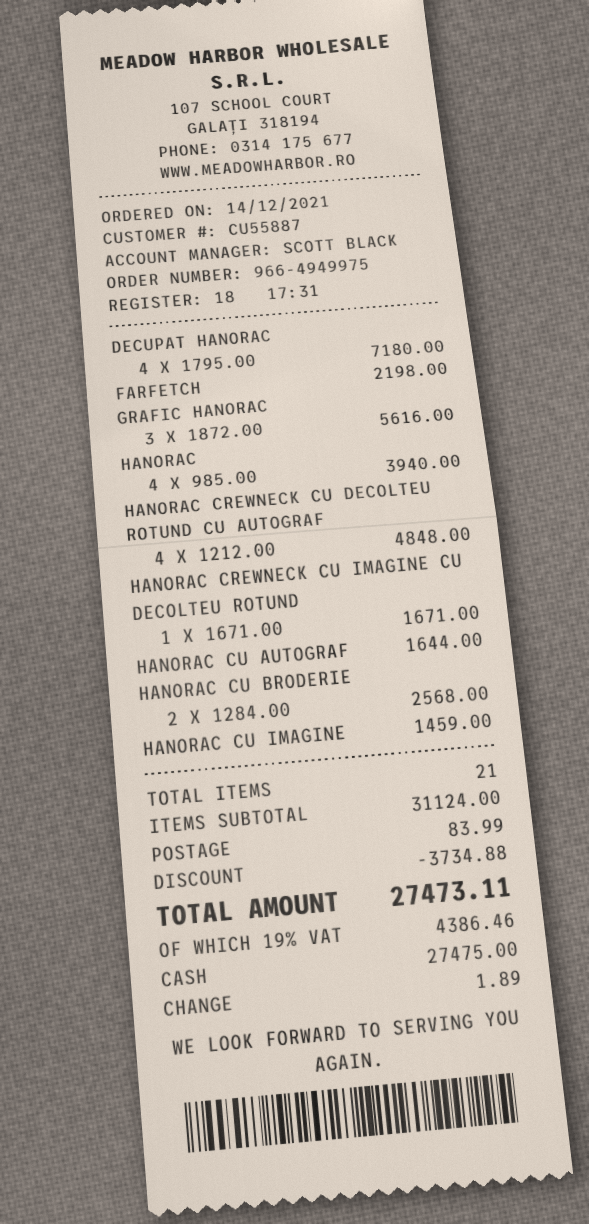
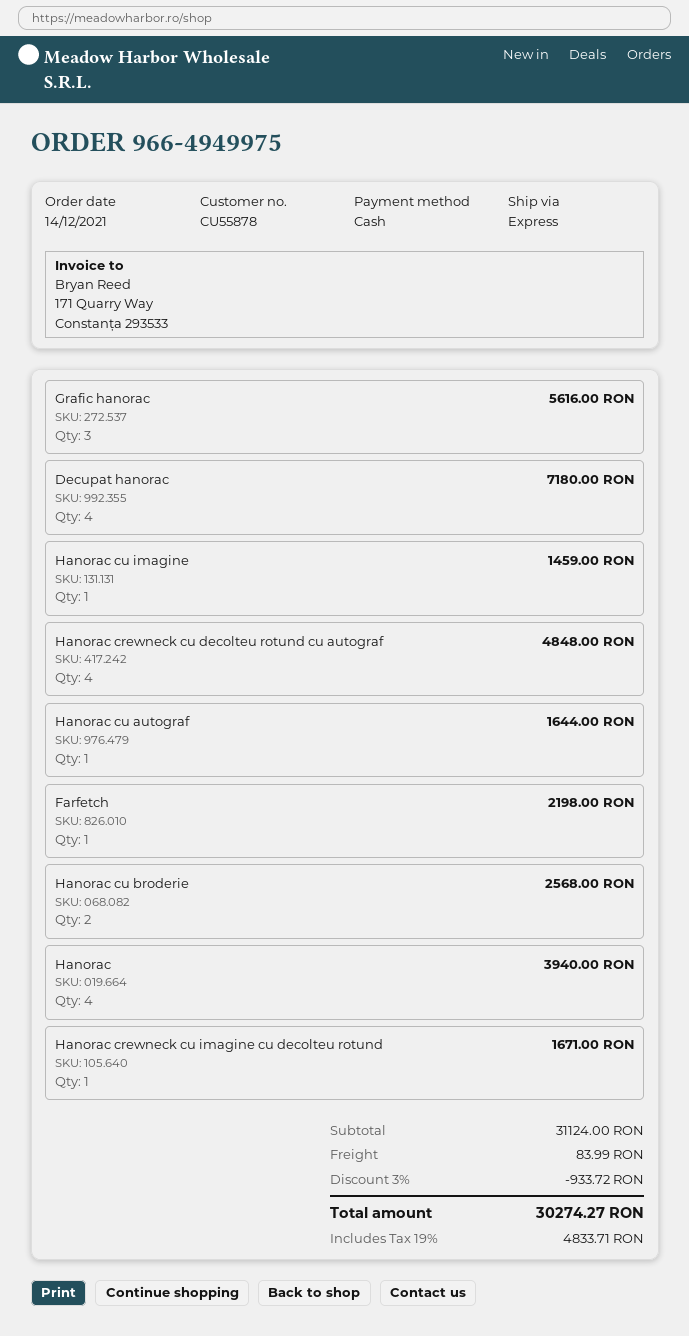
customer number: CU55887 -> CU55878
discount: 3734.88 -> 933.72
tax: 19% = 4386.46 -> 19% = 4833.71
total: 27473.11 -> 30274.27

